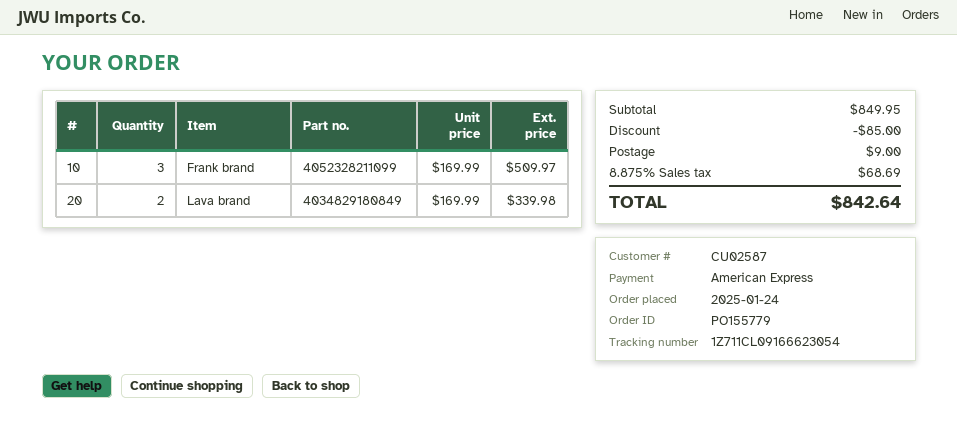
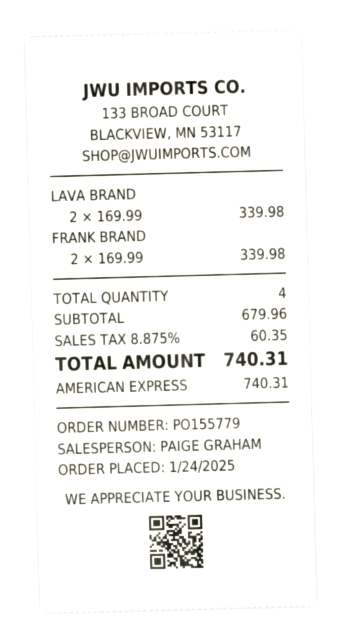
Frank brand: 3 x 169.99 = 509.97 -> 2 x 169.99 = 339.98
subtotal: 849.95 -> 679.96
discount: 85.00 -> none
shipping: 9.00 -> none
tax: 8.875% = 68.69 -> 8.875% = 60.35
total: 842.64 -> 740.31

